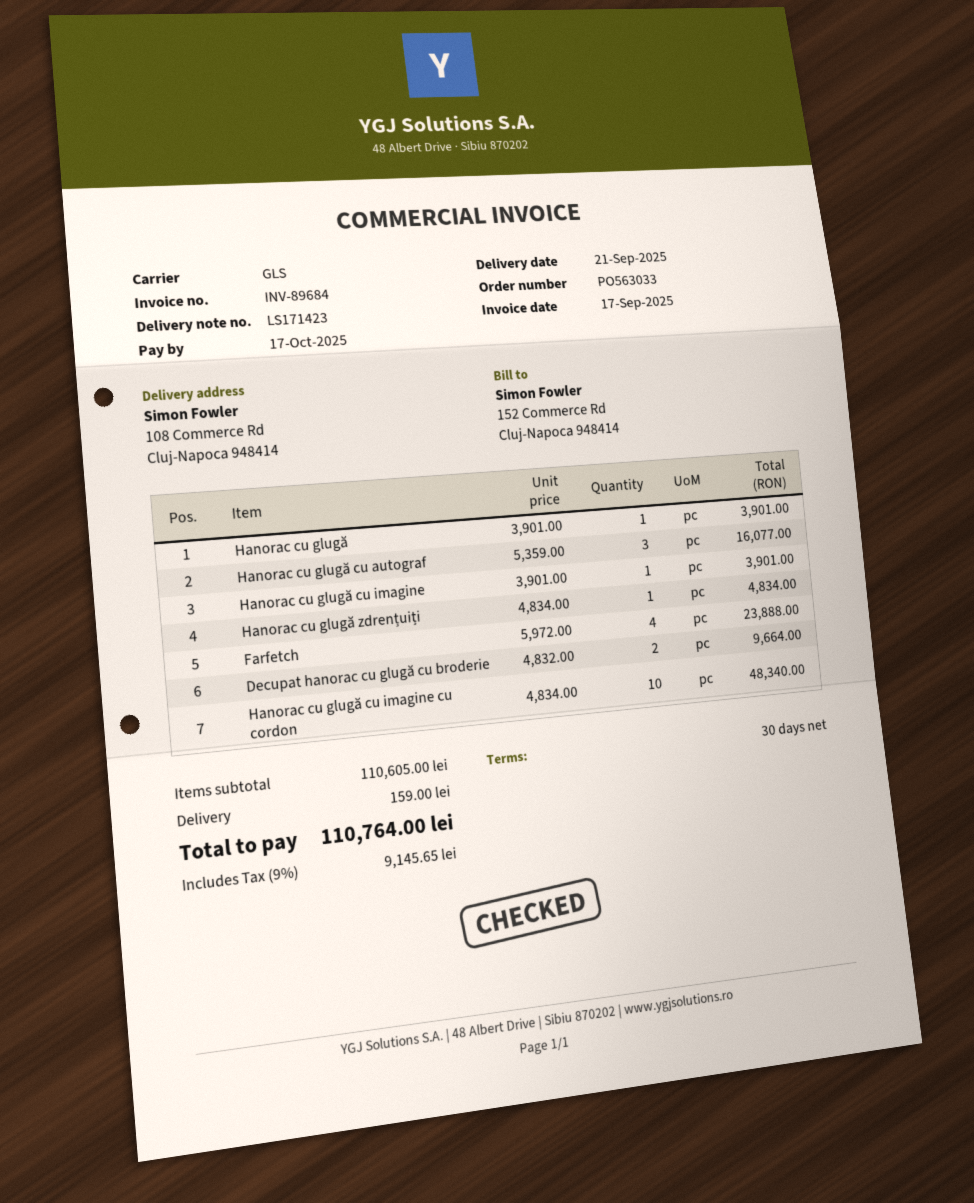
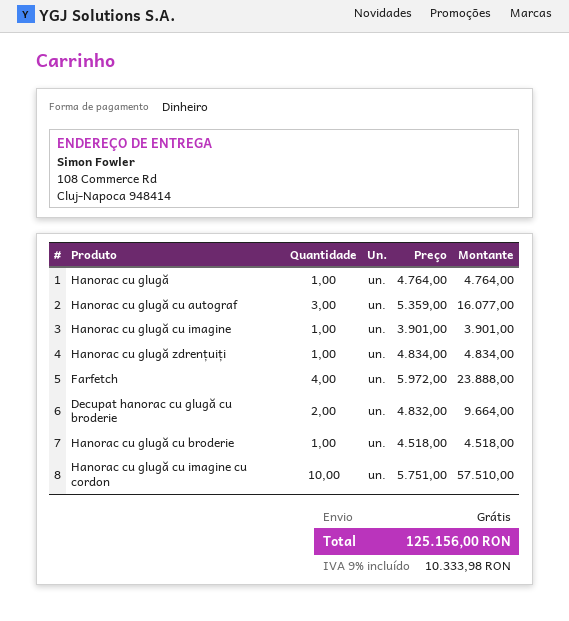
Hanorac cu glugă: 1 x 3901.00 = 3901.00 -> 1 x 4764.00 = 4764.00
Hanorac cu glugă cu imagine cu cordon: 10 x 4834.00 = 48340.00 -> 10 x 5751.00 = 57510.00
Hanorac cu glugă cu broderie: none -> 1 x 4518.00 = 4518.00
shipping: 159.00 -> 0.00
tax: 9% = 9145.65 -> 9% = 10333.98
total: 110764.00 -> 125156.00

